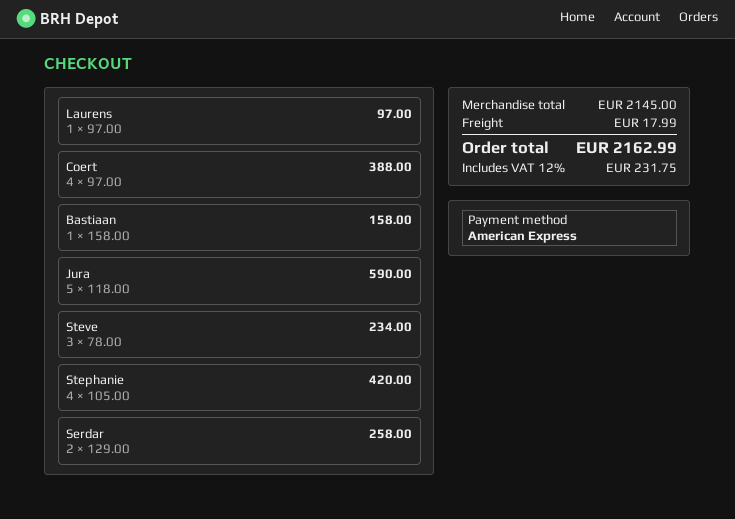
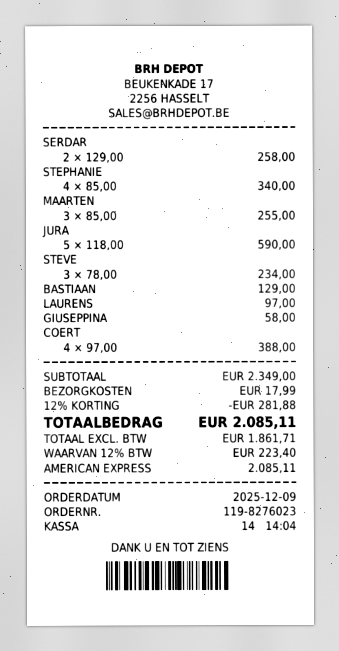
Bastiaan: 1 x 158.00 = 158.00 -> 1 x 129.00 = 129.00
Stephanie: 4 x 105.00 = 420.00 -> 4 x 85.00 = 340.00
MAARTEN: none -> 3 x 85.00 = 255.00
GIUSEPPINA: none -> 1 x 58.00 = 58.00
subtotal: 2145.00 -> 2349.00
discount: none -> 12% = 281.88
tax: 12% = 231.75 -> 12% = 223.40
total: 2162.99 -> 2085.11

